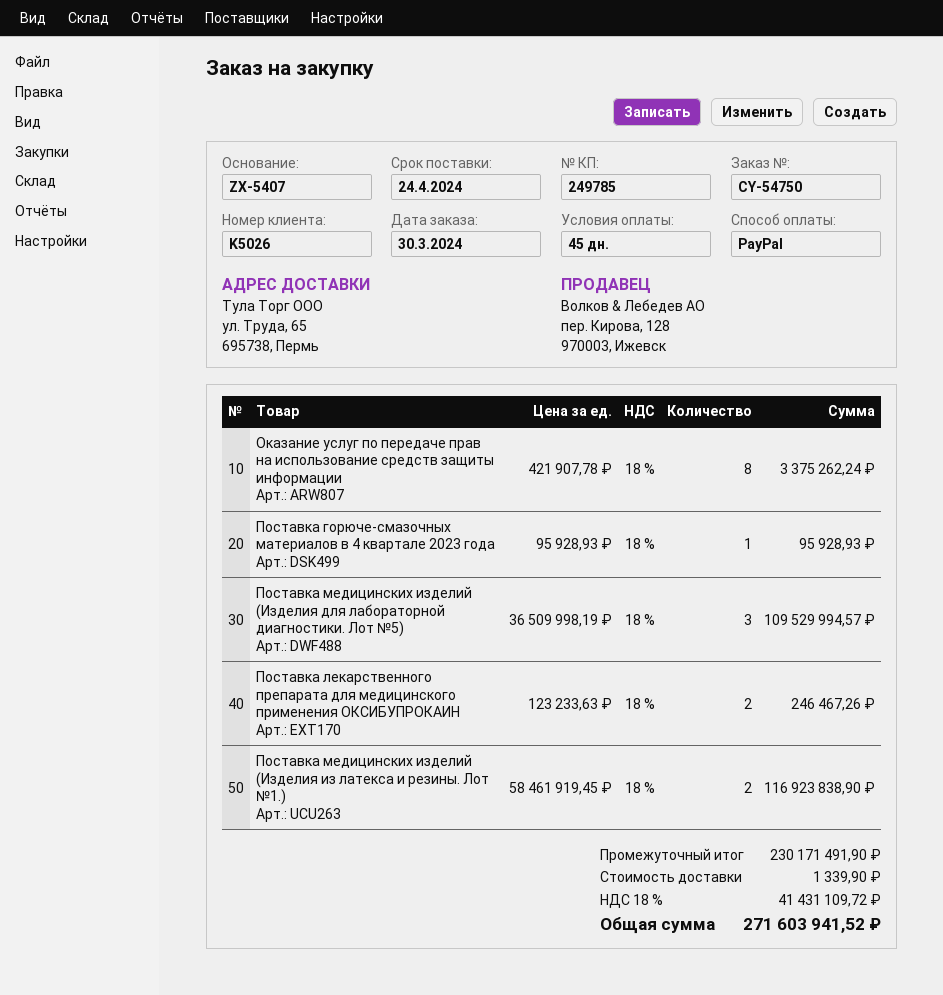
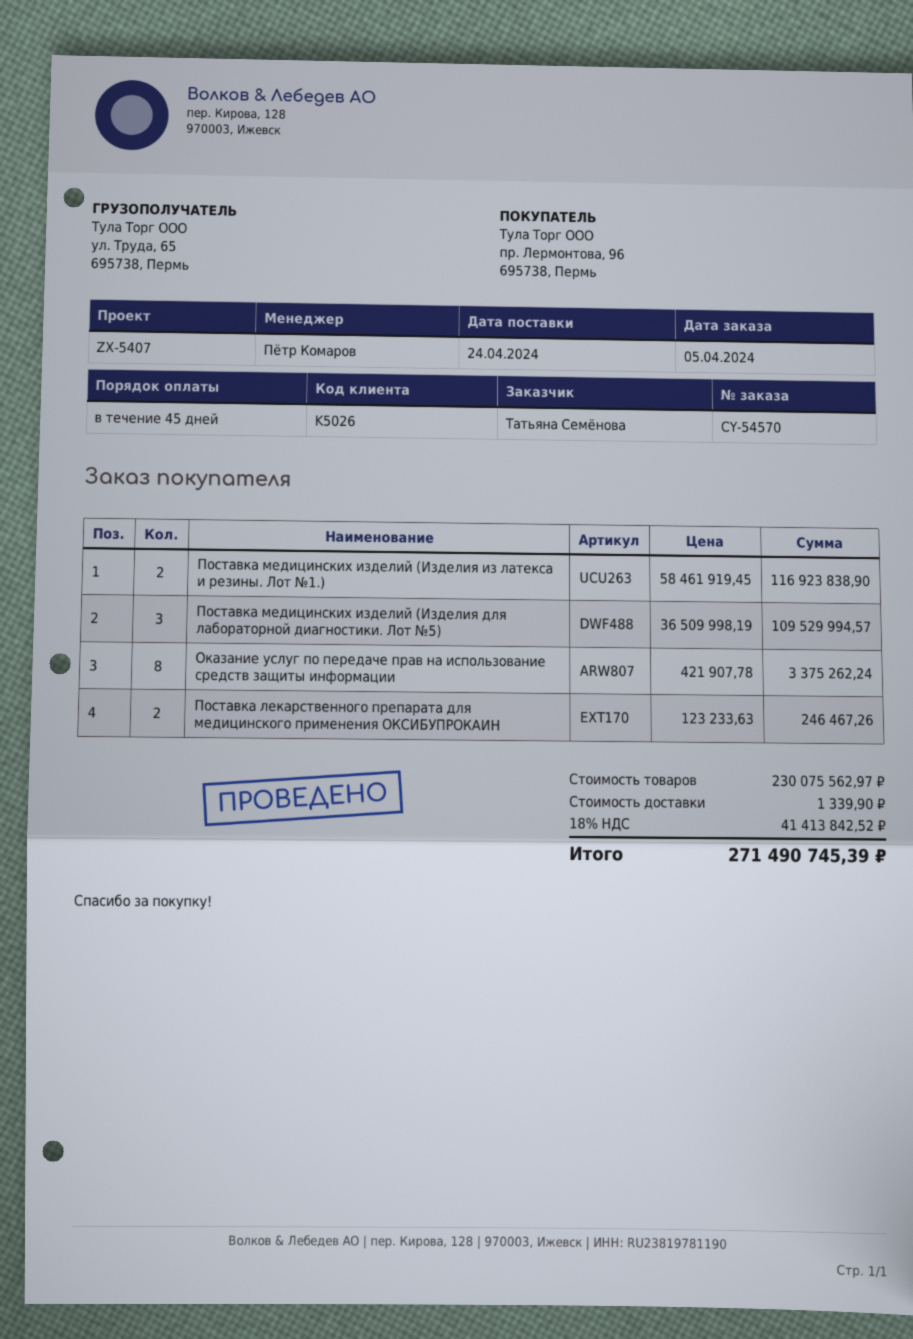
order number: CY-54750 -> CY-54570
order date: 2024-03-30 -> 2024-04-05
Поставка горюче-смазочных материалов в 4 квартале 2023 года: 1 x 95928.93 = 95928.93 -> none
subtotal: 230171491.90 -> 230075562.97
tax: 18% = 41431109.72 -> 18% = 41413842.52
total: 271603941.52 -> 271490745.39

